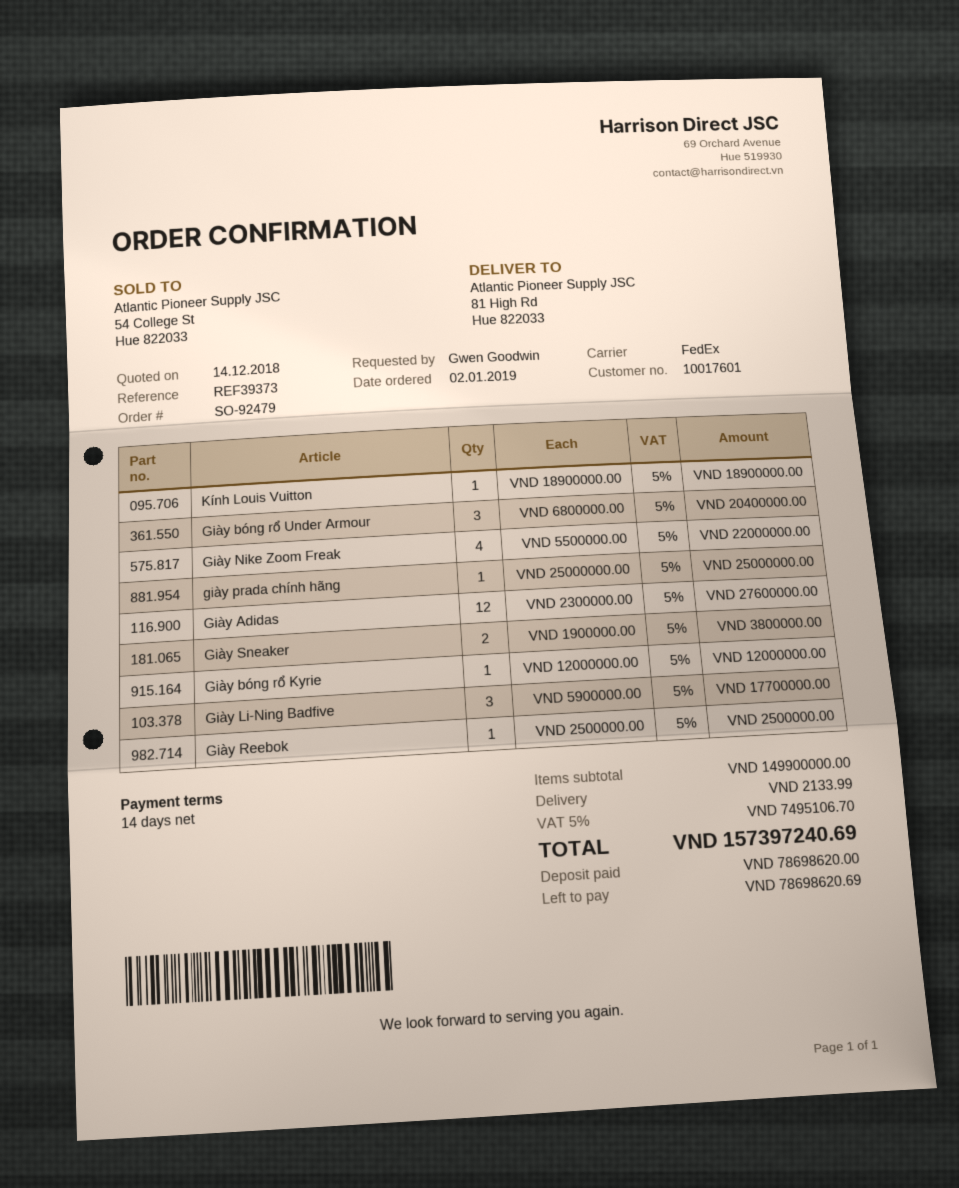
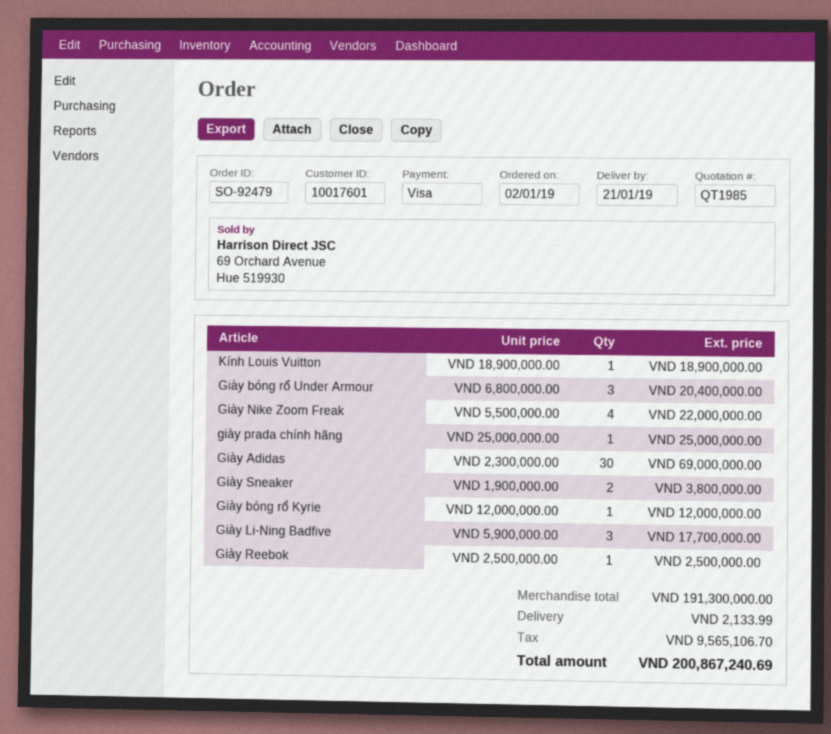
Giày Adidas: 12 x 2300000.00 = 27600000.00 -> 30 x 2300000.00 = 69000000.00
subtotal: 149900000.00 -> 191300000.00
tax: 7495106.70 -> 9565106.70
total: 157397240.69 -> 200867240.69

